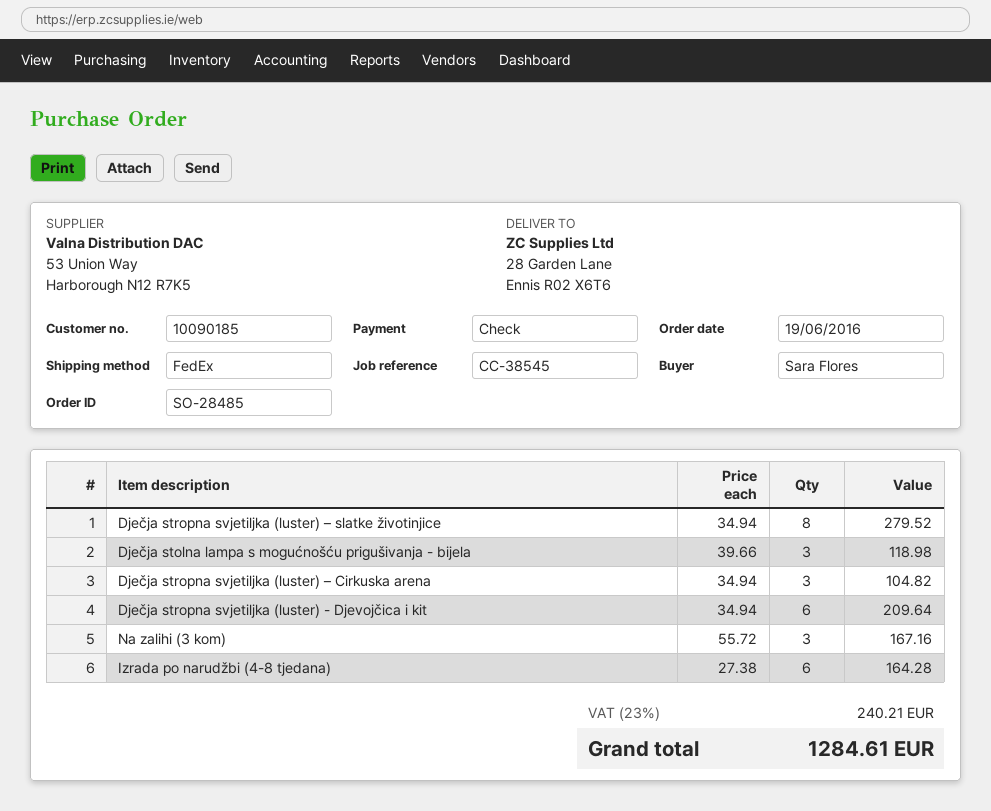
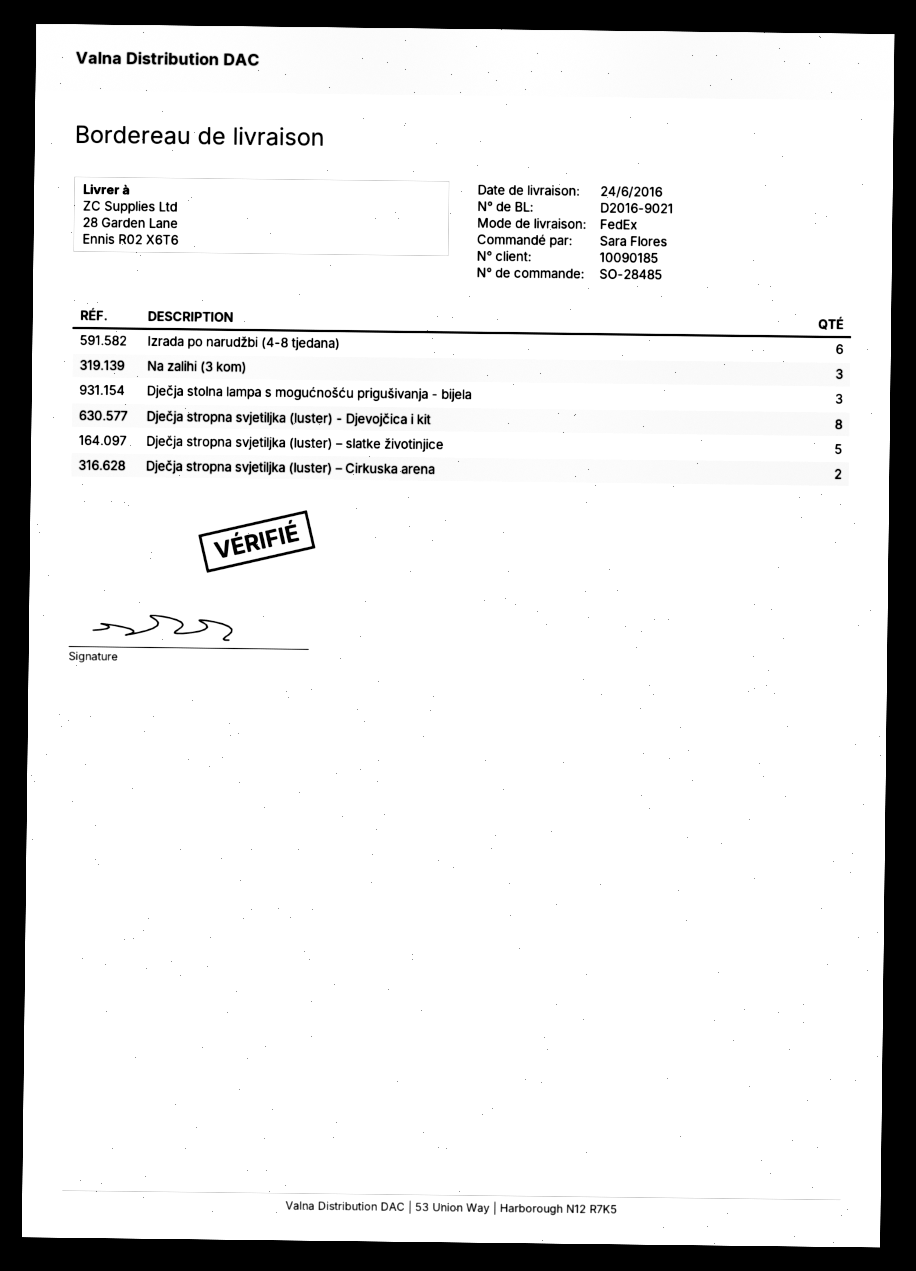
Dječja stropna svjetiljka (luster) – slatke životinjice: 8 -> 5
Dječja stropna svjetiljka (luster) – Cirkuska arena: 3 -> 2
Dječja stropna svjetiljka (luster) - Djevojčica i kit: 6 -> 8

